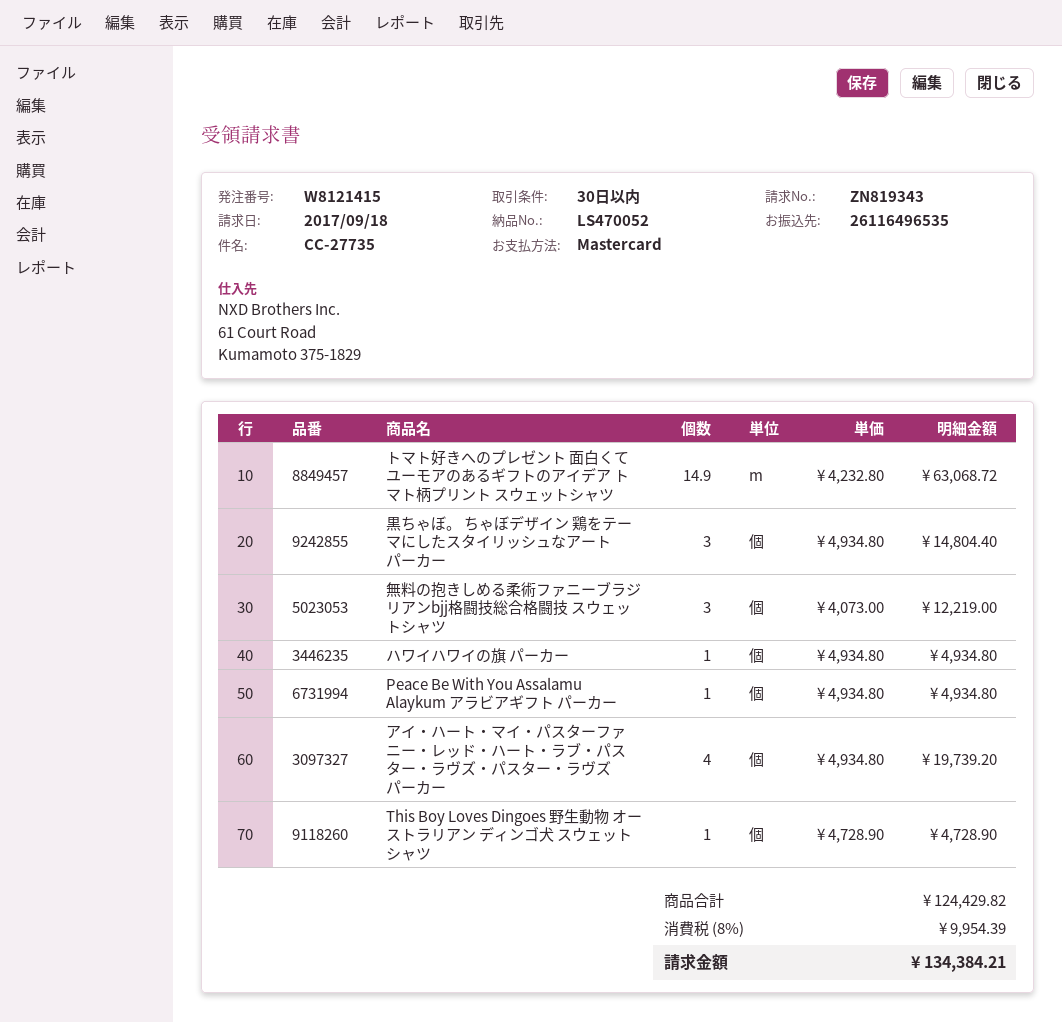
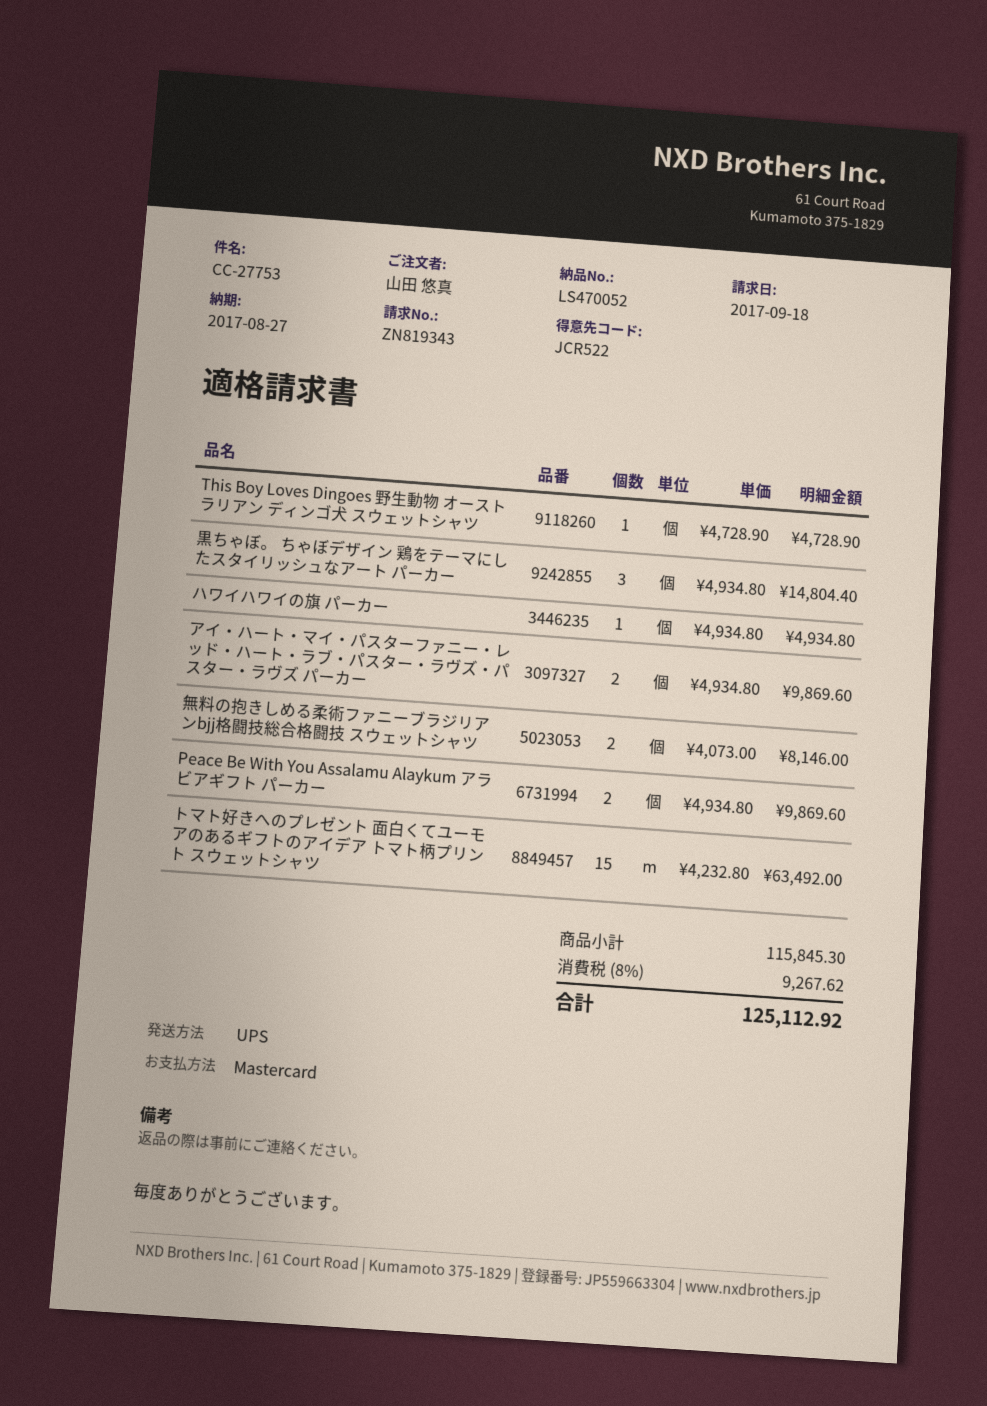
reference: CC-27735 -> CC-27753
トマト好きへのプレゼント 面白くてユーモアのあるギフトのアイデア トマト柄プリント スウェットシャツ: 14.9 x 4232.80 = 63068.72 -> 15 x 4232.80 = 63492.00
無料の抱きしめる柔術ファニーブラジリアンbjj格闘技総合格闘技 スウェットシャツ: 3 x 4073.00 = 12219.00 -> 2 x 4073.00 = 8146.00
Peace Be With You Assalamu Alaykum アラビアギフト パーカー: 1 x 4934.80 = 4934.80 -> 2 x 4934.80 = 9869.60
アイ・ハート・マイ・パスターファニー・レッド・ハート・ラブ・パスター・ラヴズ・パスター・ラヴズ パーカー: 4 x 4934.80 = 19739.20 -> 2 x 4934.80 = 9869.60
subtotal: 124429.82 -> 115845.30
tax: 8% = 9954.39 -> 8% = 9267.62
total: 134384.21 -> 125112.92

